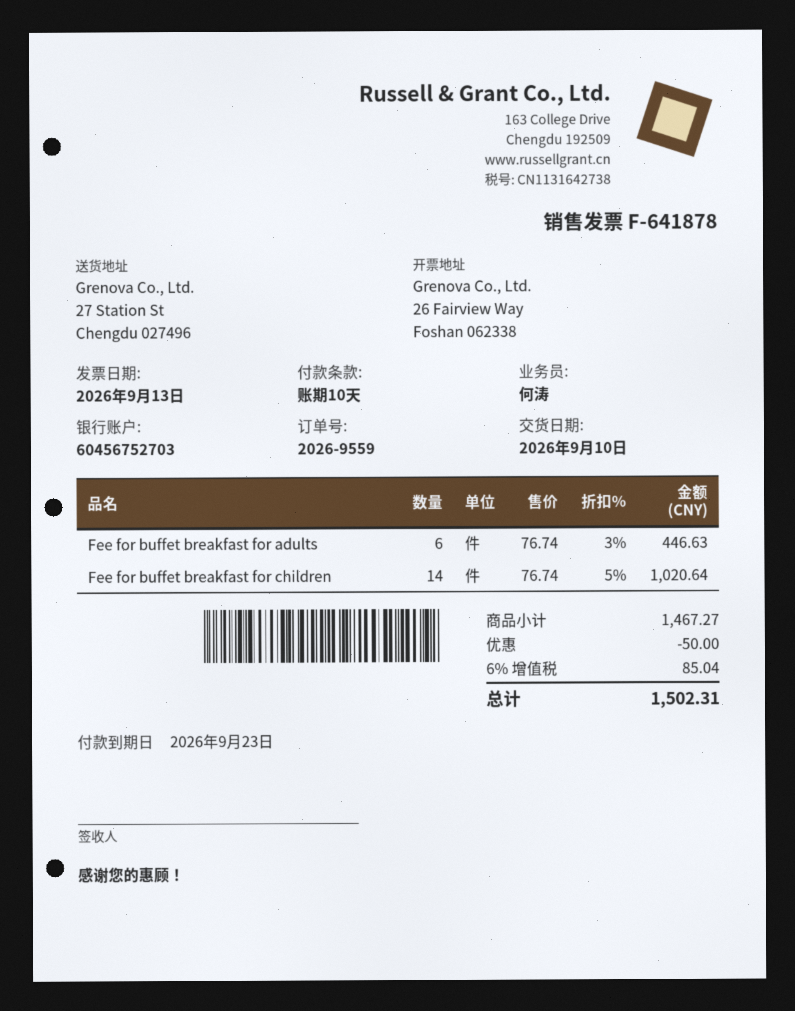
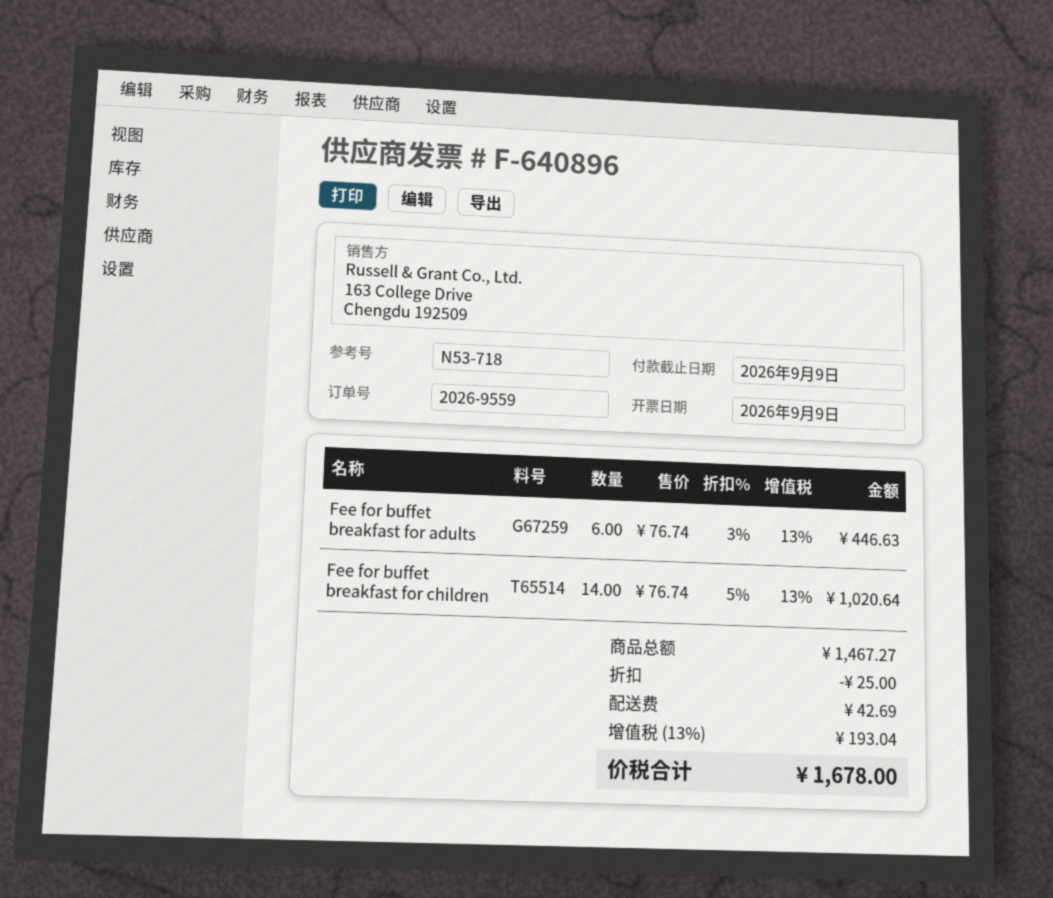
invoice number: F-641878 -> F-640896
invoice date: 2026-09-13 -> 2026-09-09
due date: 2026-09-23 -> 2026-09-09
discount: 50.00 -> 25.00
shipping: none -> 42.69
tax: 6% = 85.04 -> 13% = 193.04
total: 1502.31 -> 1678.00

